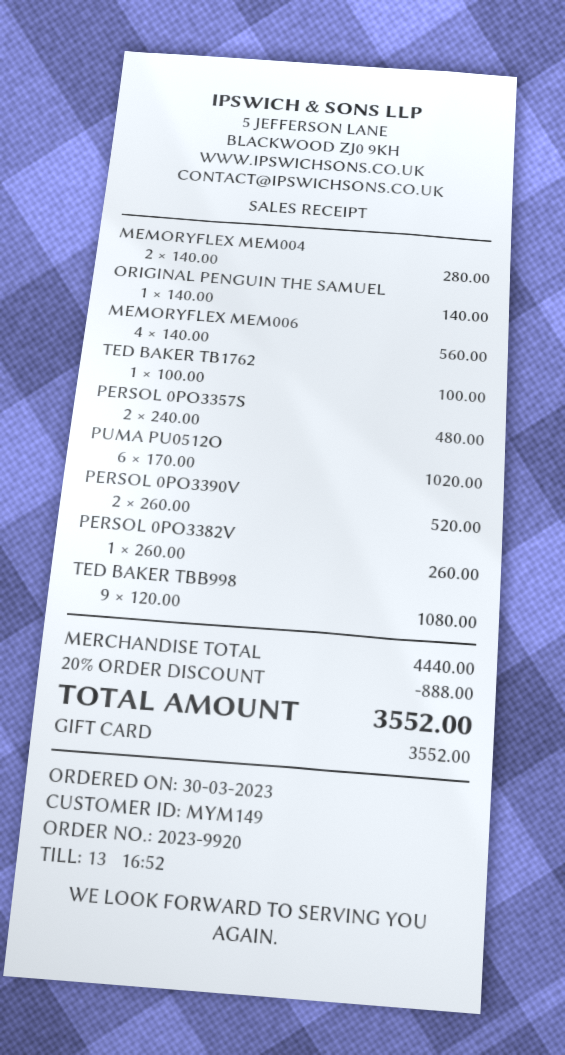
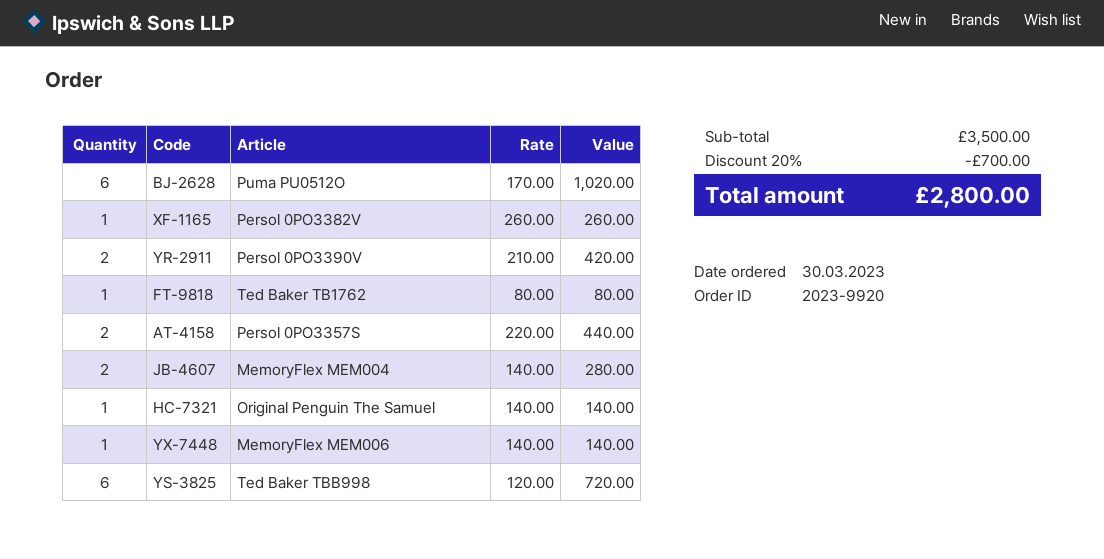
MEMORYFLEX MEM006: 4 x 140.00 = 560.00 -> 1 x 140.00 = 140.00
TED BAKER TB1762: 1 x 100.00 = 100.00 -> 1 x 80.00 = 80.00
PERSOL 0PO3357S: 2 x 240.00 = 480.00 -> 2 x 220.00 = 440.00
PERSOL 0PO3390V: 2 x 260.00 = 520.00 -> 2 x 210.00 = 420.00
TED BAKER TBB998: 9 x 120.00 = 1080.00 -> 6 x 120.00 = 720.00
subtotal: 4440.00 -> 3500.00
discount: 20% = 888.00 -> 20% = 700.00
total: 3552.00 -> 2800.00

